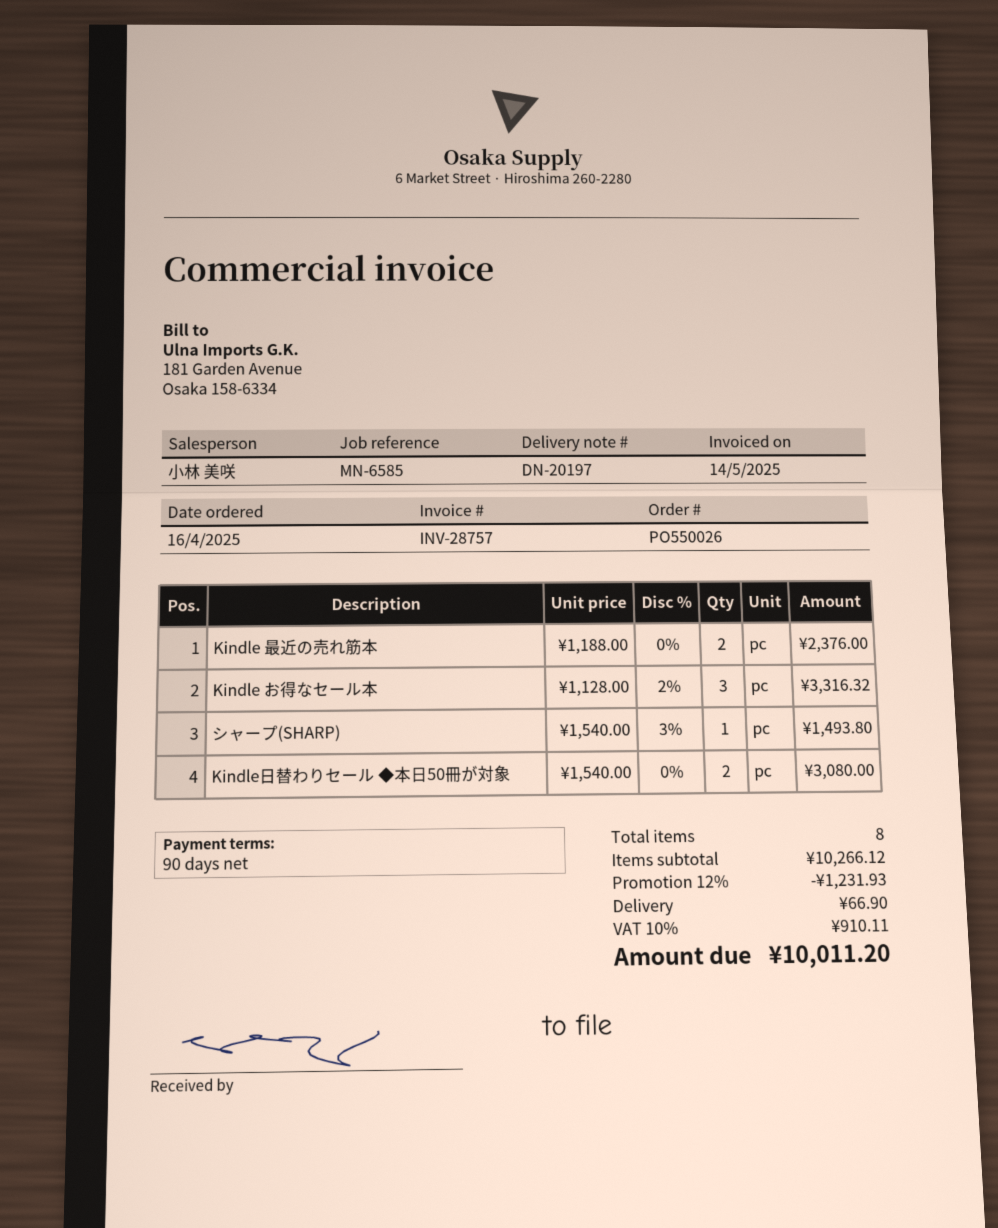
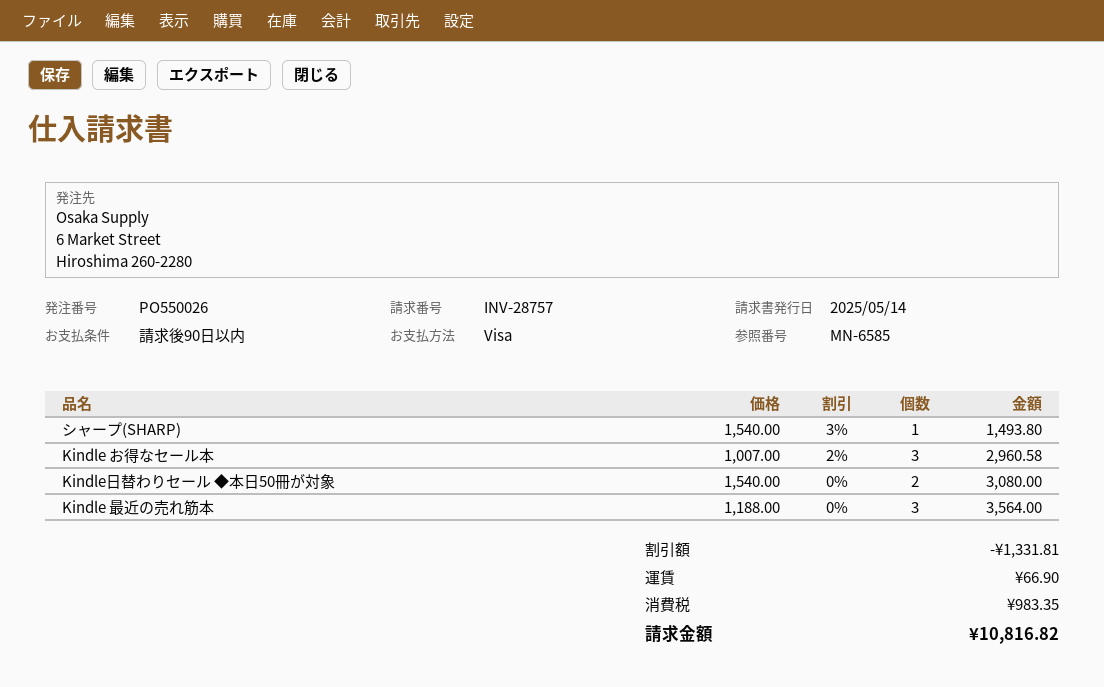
Kindle 最近の売れ筋本: 2 x 1188.00 = 2376.00 -> 3 x 1188.00 = 3564.00
Kindle お得なセール本: 3 x 1128.00 - 2% = 3316.32 -> 3 x 1007.00 - 2% = 2960.58
discount: 1231.93 -> 1331.81
tax: 910.11 -> 983.35
total: 10011.20 -> 10816.82

